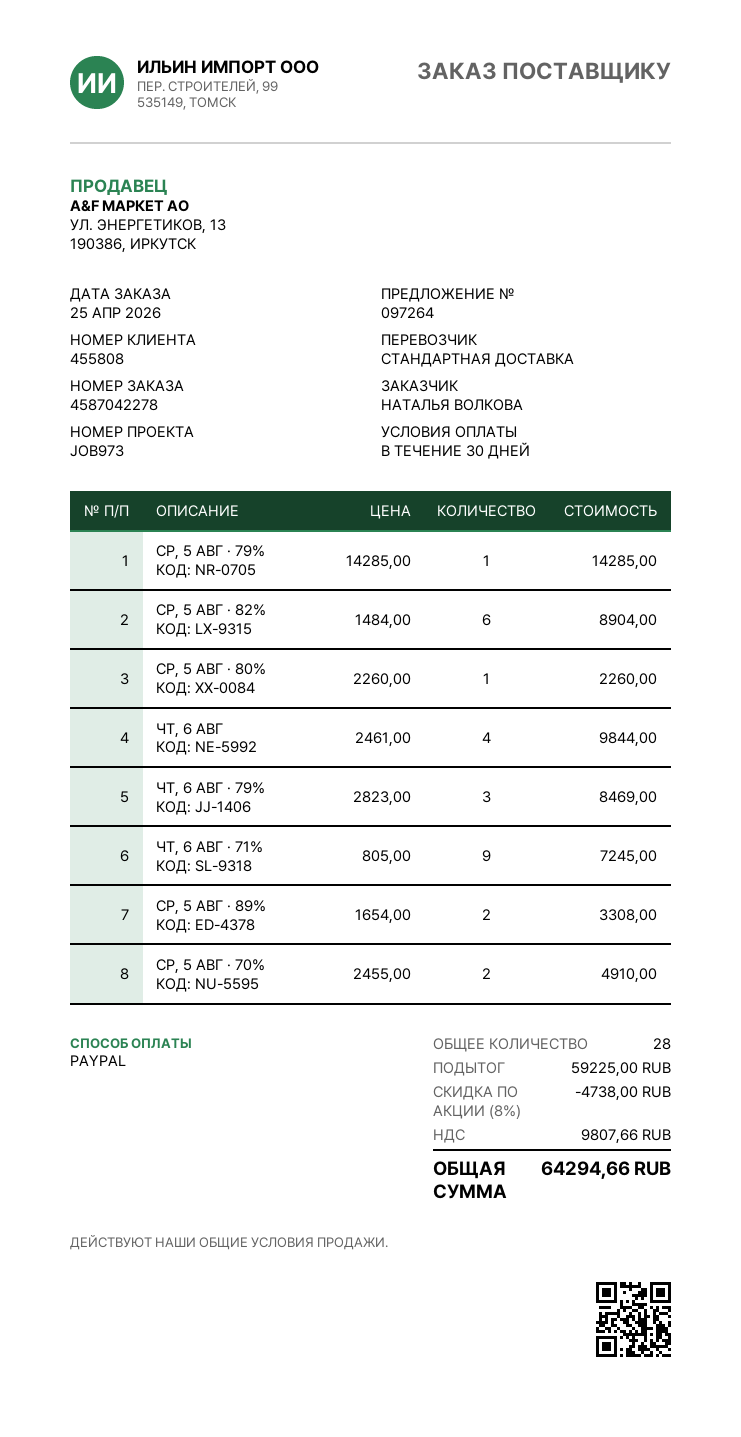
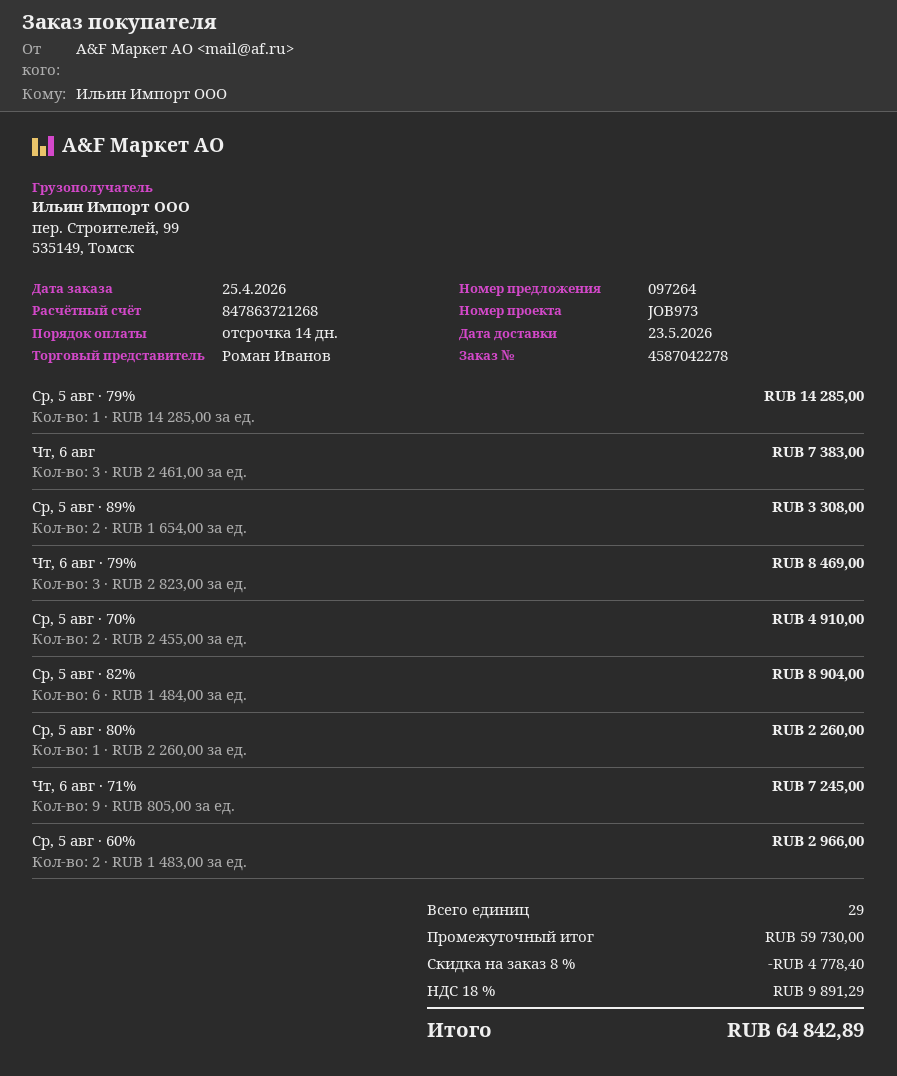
payment terms: 30 days -> 14 days
ЧТ, 6 АВГ: 4 x 2461.00 = 9844.00 -> 3 x 2461.00 = 7383.00
Ср, 5 авг · 60%: none -> 2 x 1483.00 = 2966.00
total quantity: 28 -> 29
subtotal: 59225.00 -> 59730.00
discount: 8% = 4738.00 -> 8% = 4778.40
tax: 9807.66 -> 9891.29
total: 64294.66 -> 64842.89

